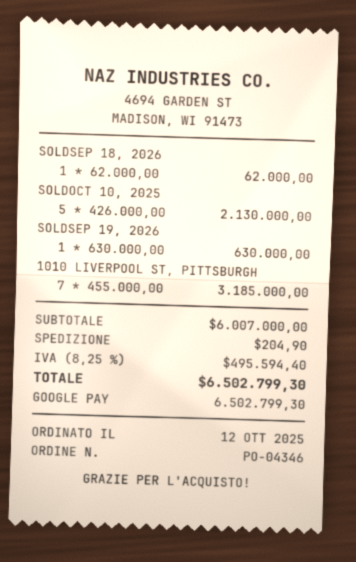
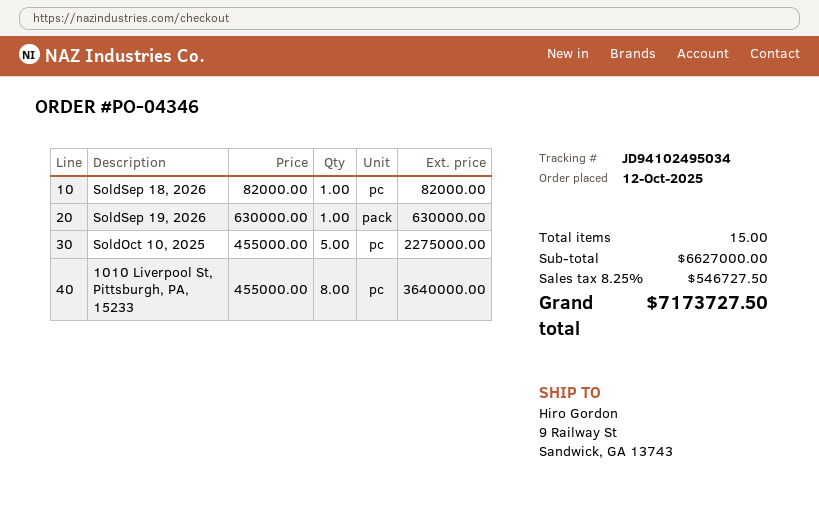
SOLDSEP 18, 2026: 1 x 62000.00 = 62000.00 -> 1 x 82000.00 = 82000.00
SOLDOCT 10, 2025: 5 x 426000.00 = 2130000.00 -> 5 x 455000.00 = 2275000.00
1010 LIVERPOOL ST, PITTSBURGH: 7 x 455000.00 = 3185000.00 -> 8 x 455000.00 = 3640000.00
subtotal: 6007000.00 -> 6627000.00
shipping: 204.90 -> none
tax: 8.25% = 495594.40 -> 8.25% = 546727.50
total: 6502799.30 -> 7173727.50

